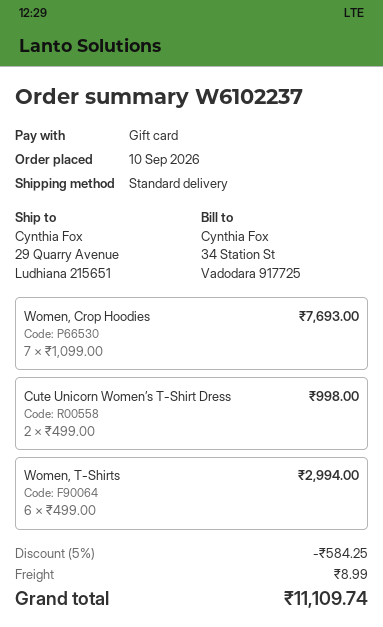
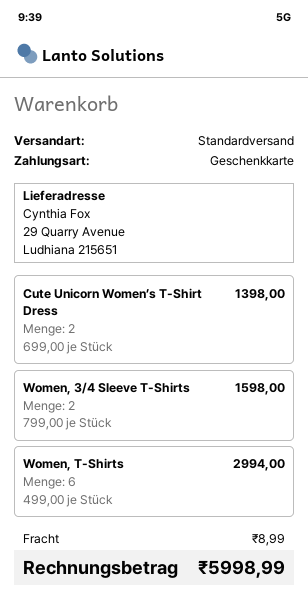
Women, Crop Hoodies: 7 x 1099.00 = 7693.00 -> none
Cute Unicorn Women’s T-Shirt Dress: 2 x 499.00 = 998.00 -> 2 x 699.00 = 1398.00
Women, 3/4 Sleeve T-Shirts: none -> 2 x 799.00 = 1598.00
discount: 5% = 584.25 -> none
total: 11109.74 -> 5998.99

